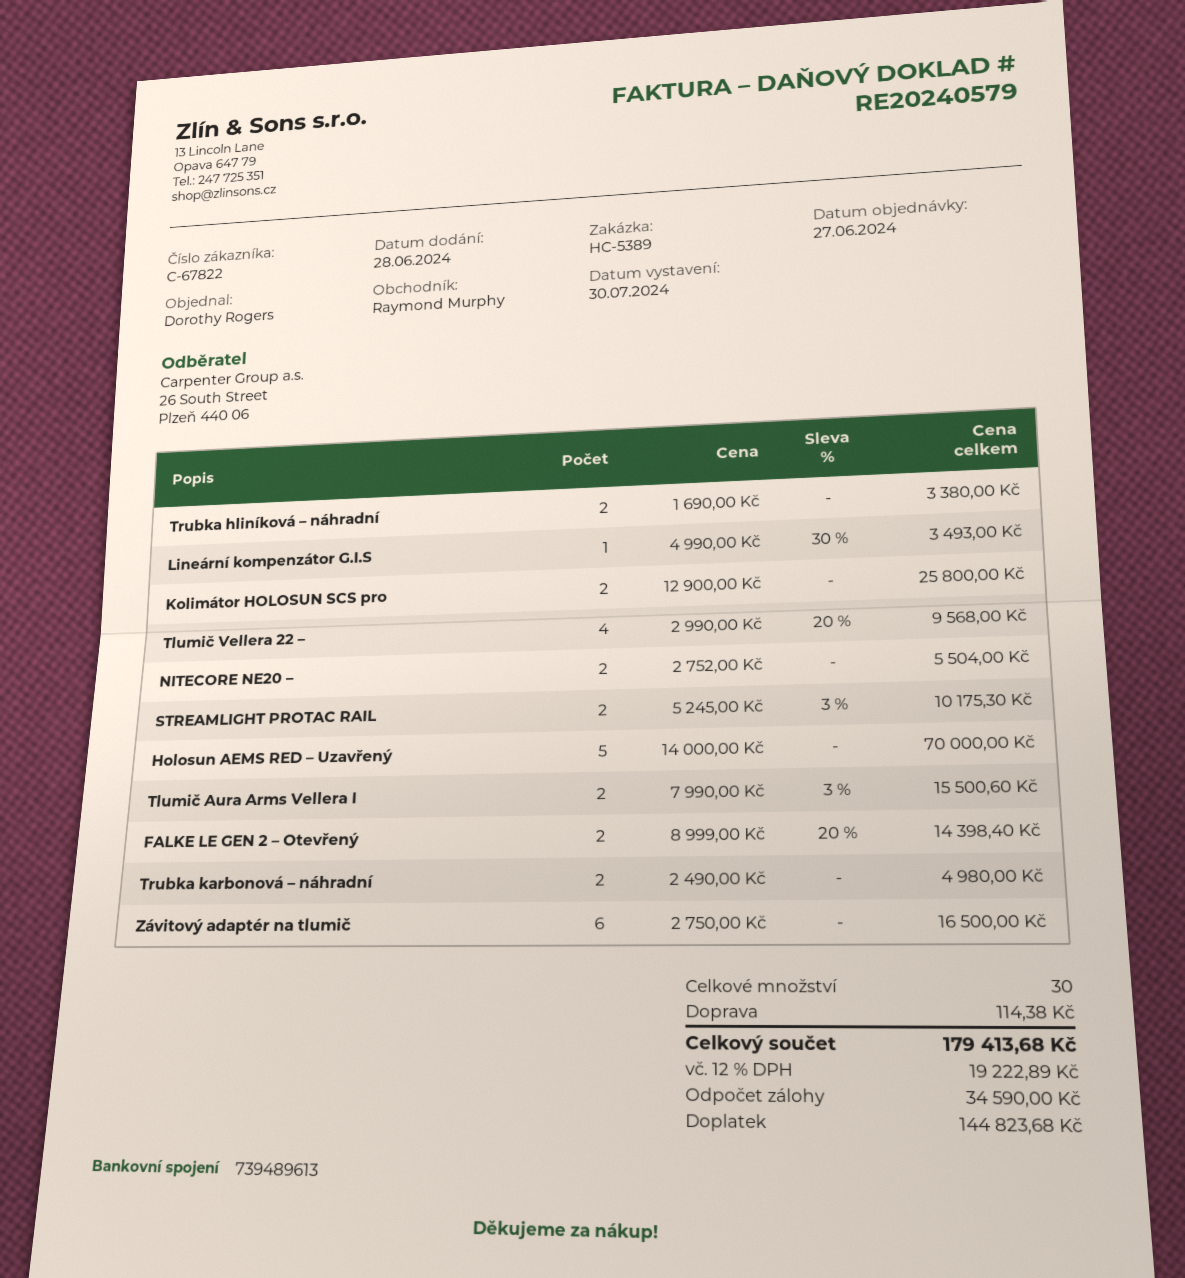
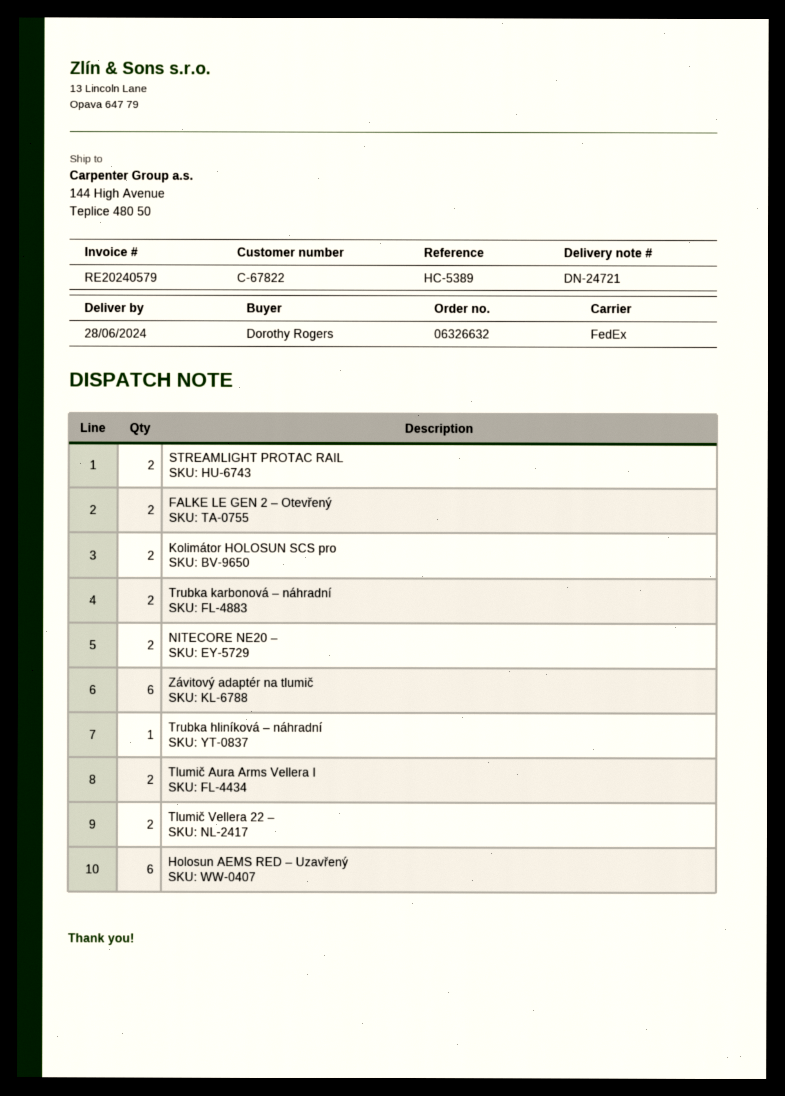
Trubka hliníková – náhradní: 2 -> 1
Lineární kompenzátor G.I.S: 1 -> none
Tlumič Vellera 22 –: 4 -> 2
Holosun AEMS RED – Uzavřený: 5 -> 6

